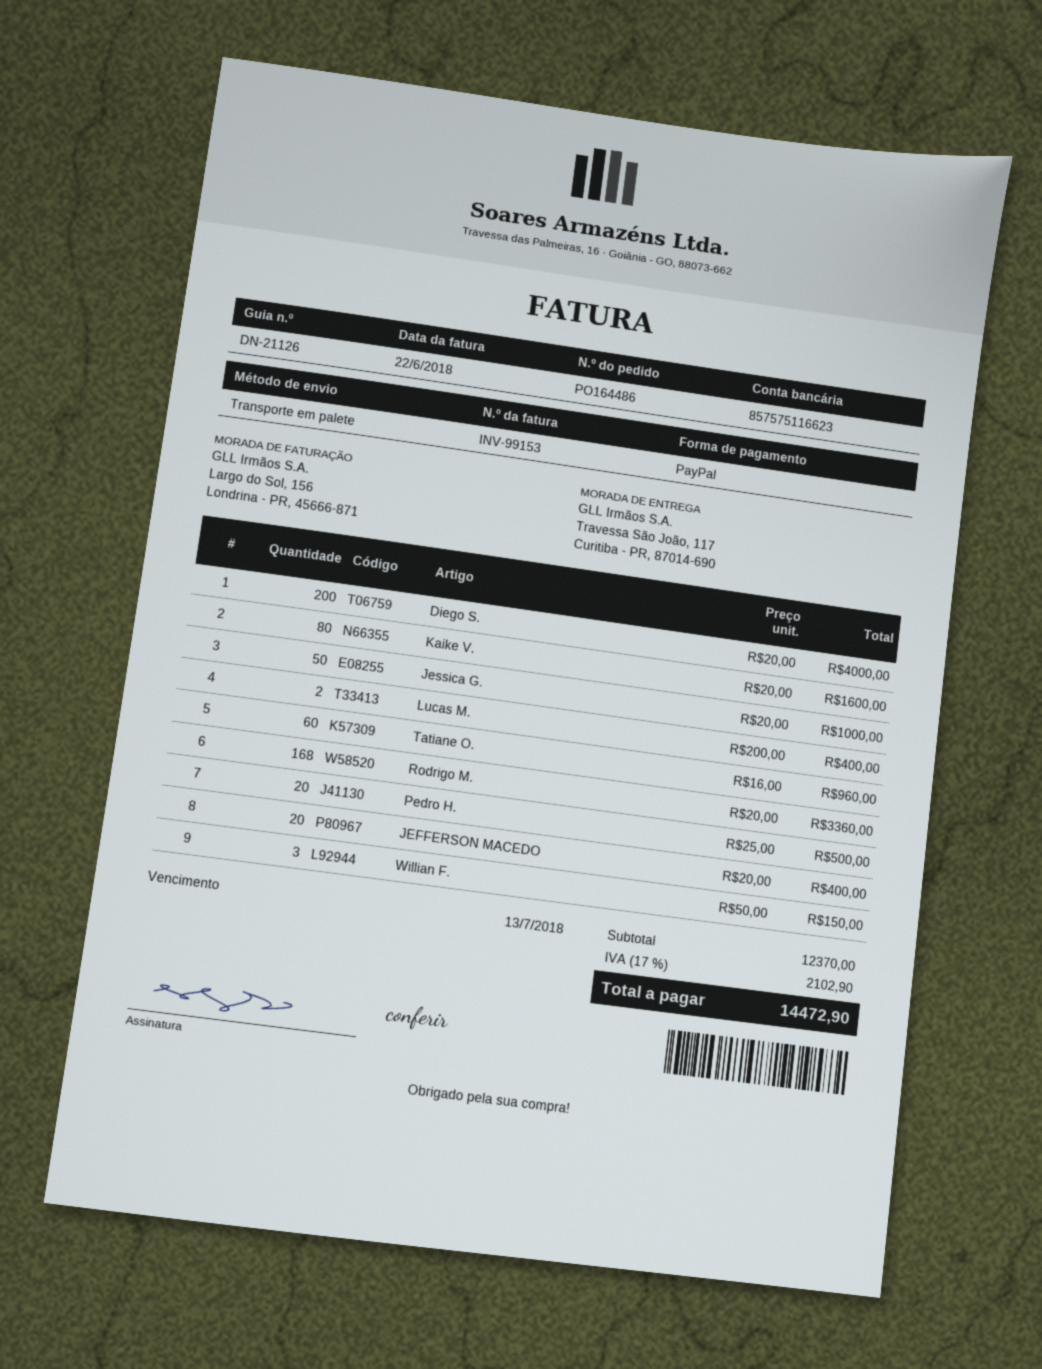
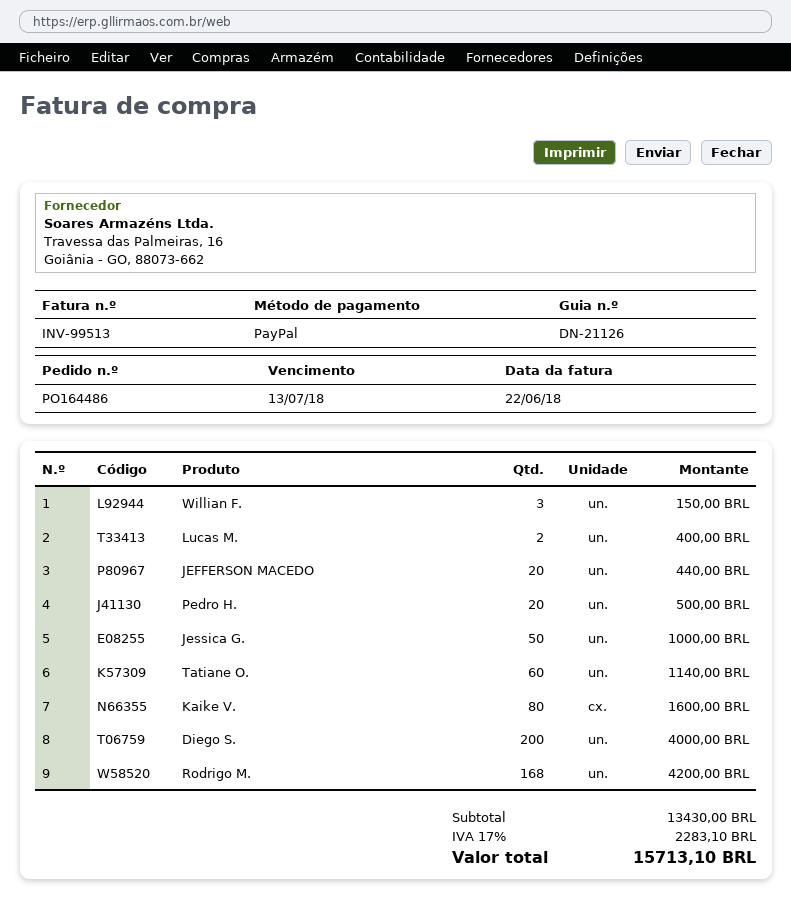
invoice number: INV-99153 -> INV-99513
Tatiane O.: 60 for 960.00 -> 60 for 1140.00
Rodrigo M.: 168 for 3360.00 -> 168 for 4200.00
JEFFERSON MACEDO: 20 for 400.00 -> 20 for 440.00
subtotal: 12370.00 -> 13430.00
tax: 17% = 2102.90 -> 17% = 2283.10
total: 14472.90 -> 15713.10

